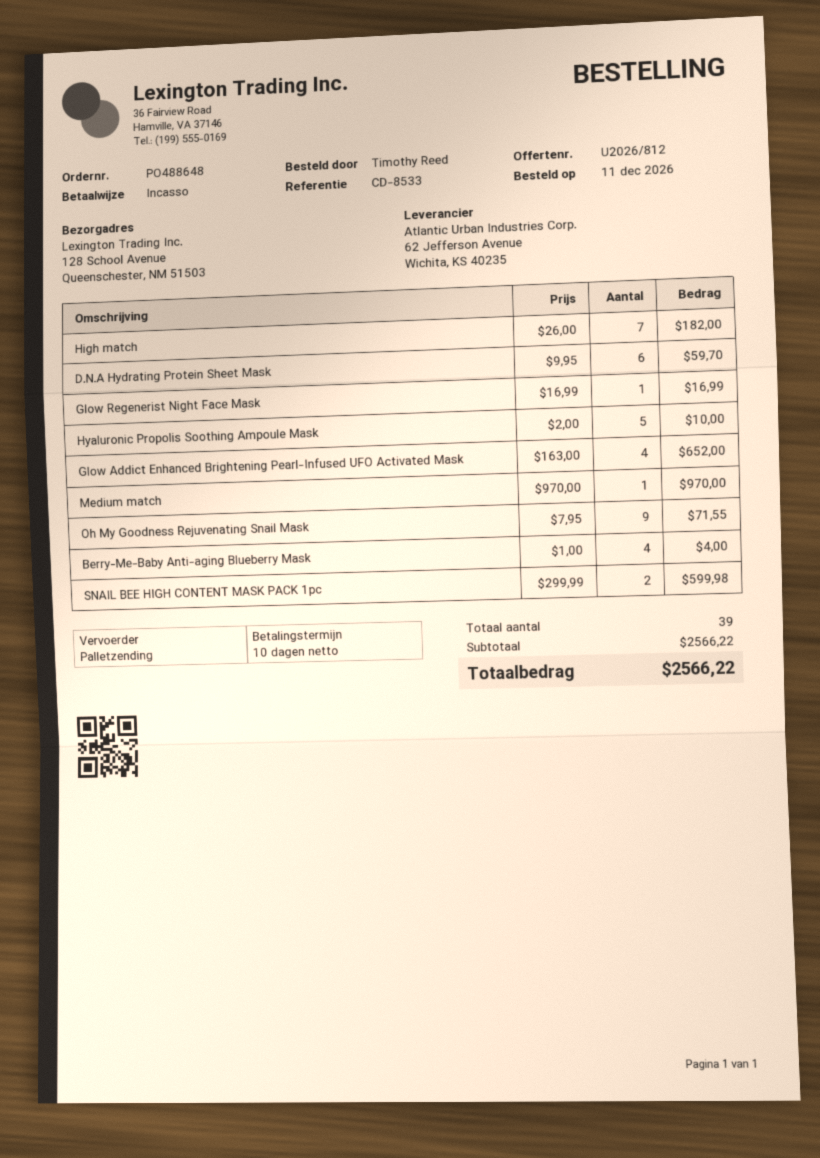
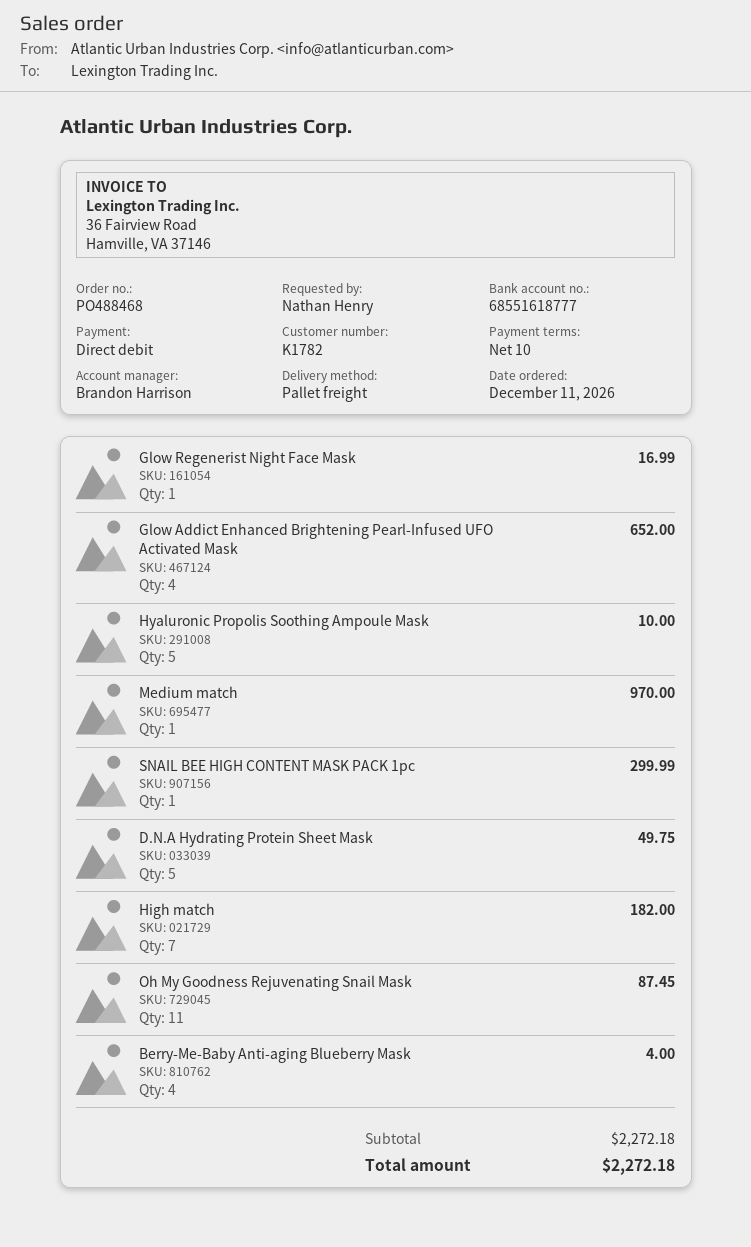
order number: PO488648 -> PO488468
ordered by: Timothy Reed -> Nathan Henry
D.N.A Hydrating Protein Sheet Mask: 6 for 59.70 -> 5 for 49.75
Oh My Goodness Rejuvenating Snail Mask: 9 for 71.55 -> 11 for 87.45
SNAIL BEE HIGH CONTENT MASK PACK 1pc: 2 for 599.98 -> 1 for 299.99
subtotal: 2566.22 -> 2272.18
total: 2566.22 -> 2272.18

